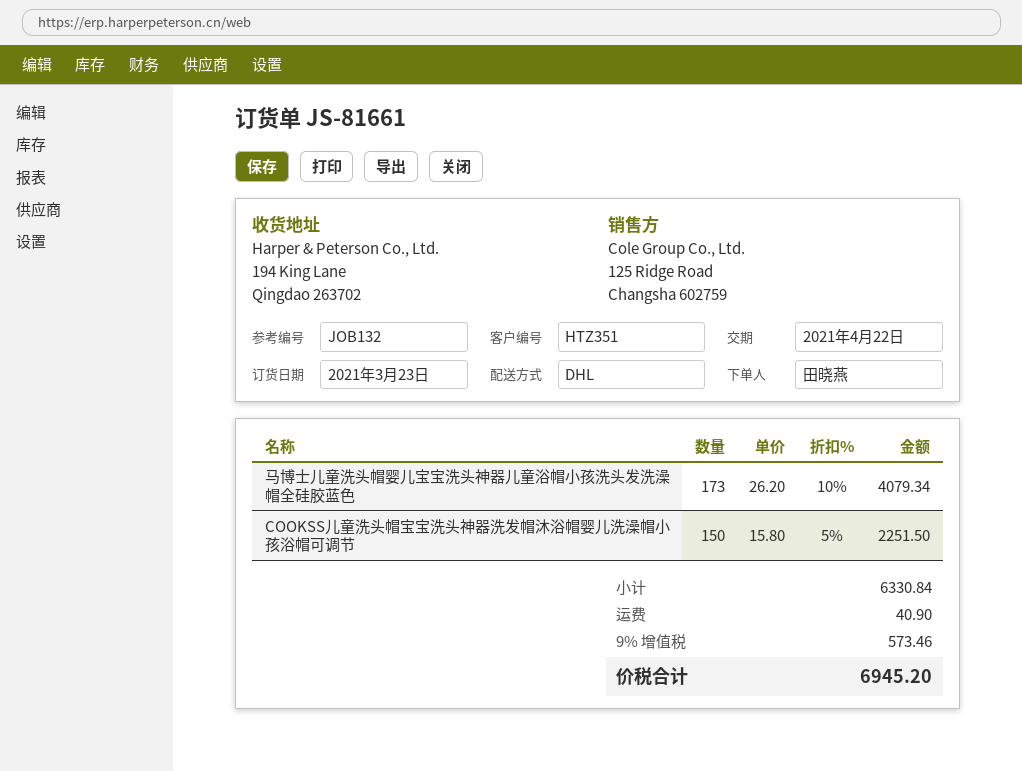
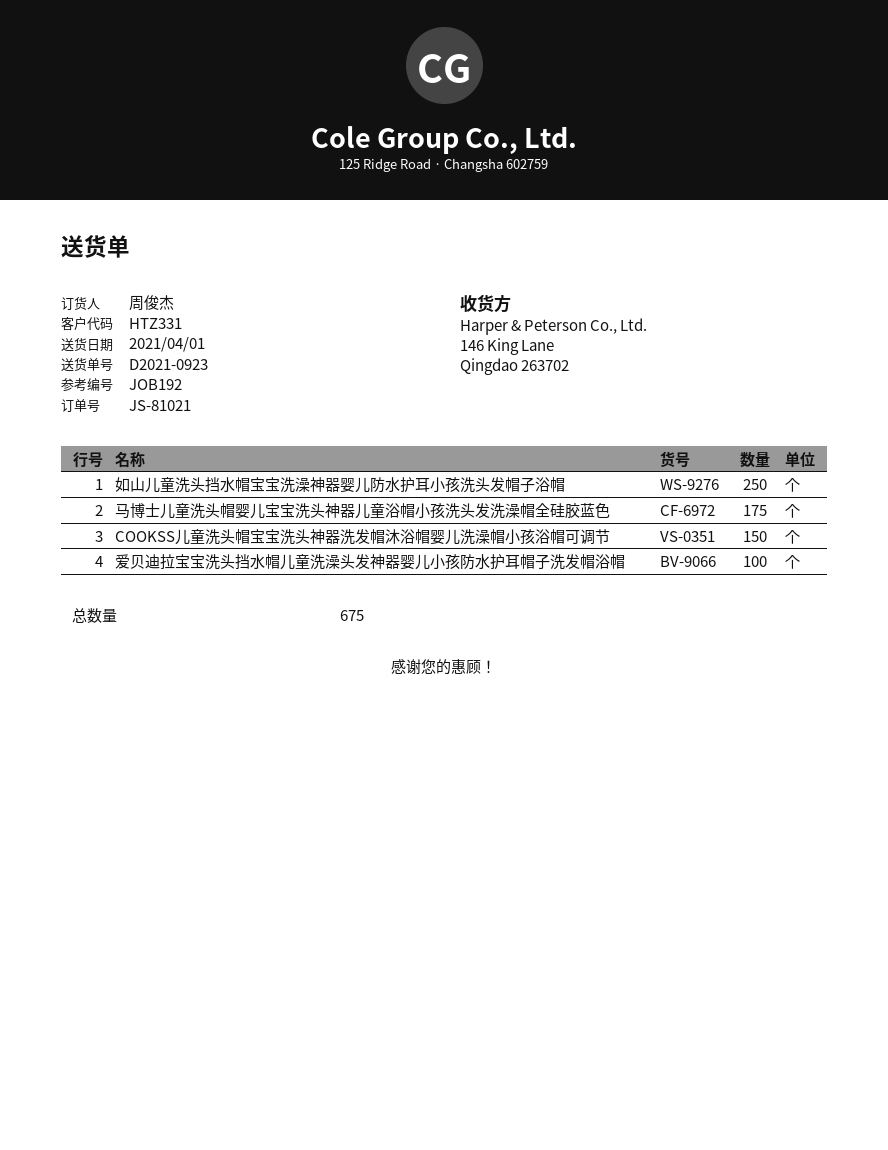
order number: JS-81661 -> JS-81021
delivery date: 2021-04-22 -> 2021-04-01
customer number: HTZ351 -> HTZ331
reference: JOB132 -> JOB192
ordered by: 田晓燕 -> 周俊杰
ship to: 194 King Lane, Qingdao 263702 -> 146 King Lane, Qingdao 263702
马博士儿童洗头帽婴儿宝宝洗头神器儿童浴帽小孩洗头发洗澡帽全硅胶蓝色: 173 -> 175
如山儿童洗头挡水帽宝宝洗澡神器婴儿防水护耳小孩洗头发帽子浴帽: none -> 250
爱贝迪拉宝宝洗头挡水帽儿童洗澡头发神器婴儿小孩防水护耳帽子洗发帽浴帽: none -> 100

